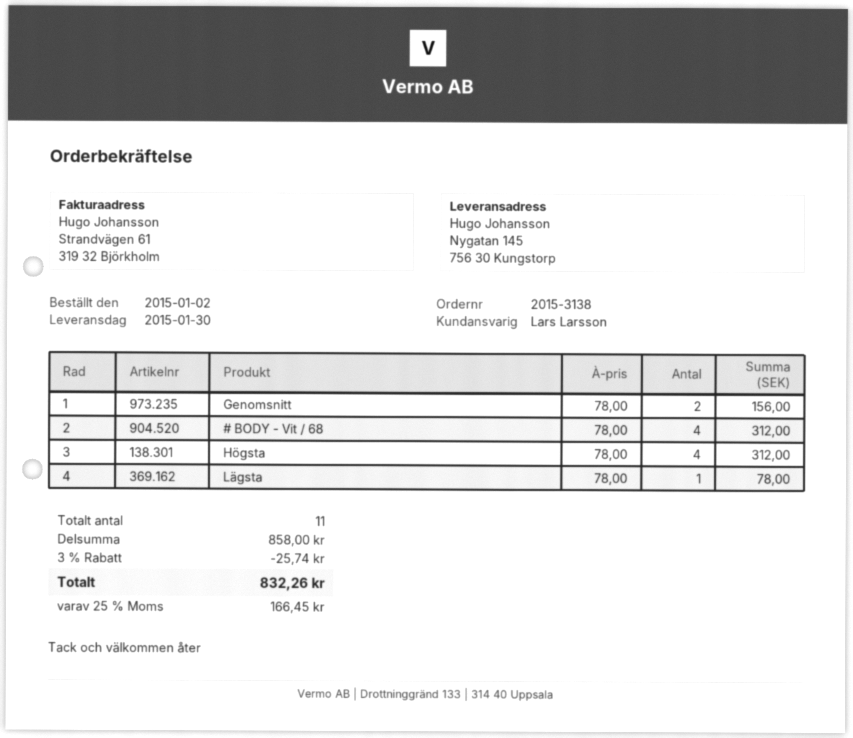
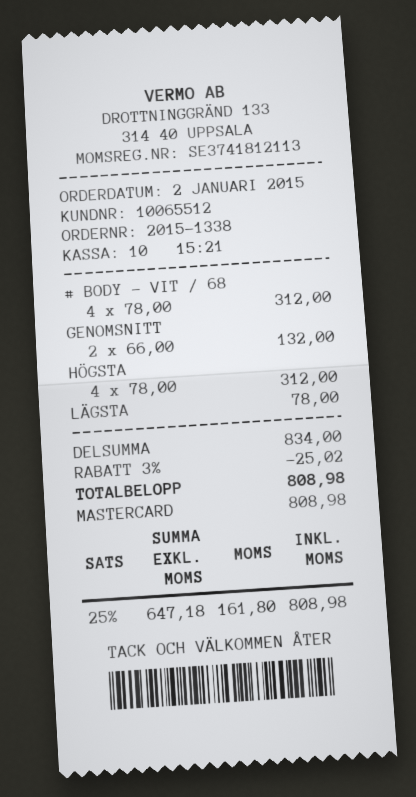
order number: 2015-3138 -> 2015-1338
Genomsnitt: 2 x 78.00 = 156.00 -> 2 x 66.00 = 132.00
subtotal: 858.00 -> 834.00
discount: 3% = 25.74 -> 3% = 25.02
tax: 25% = 166.45 -> 25% = 161.80
total: 832.26 -> 808.98

